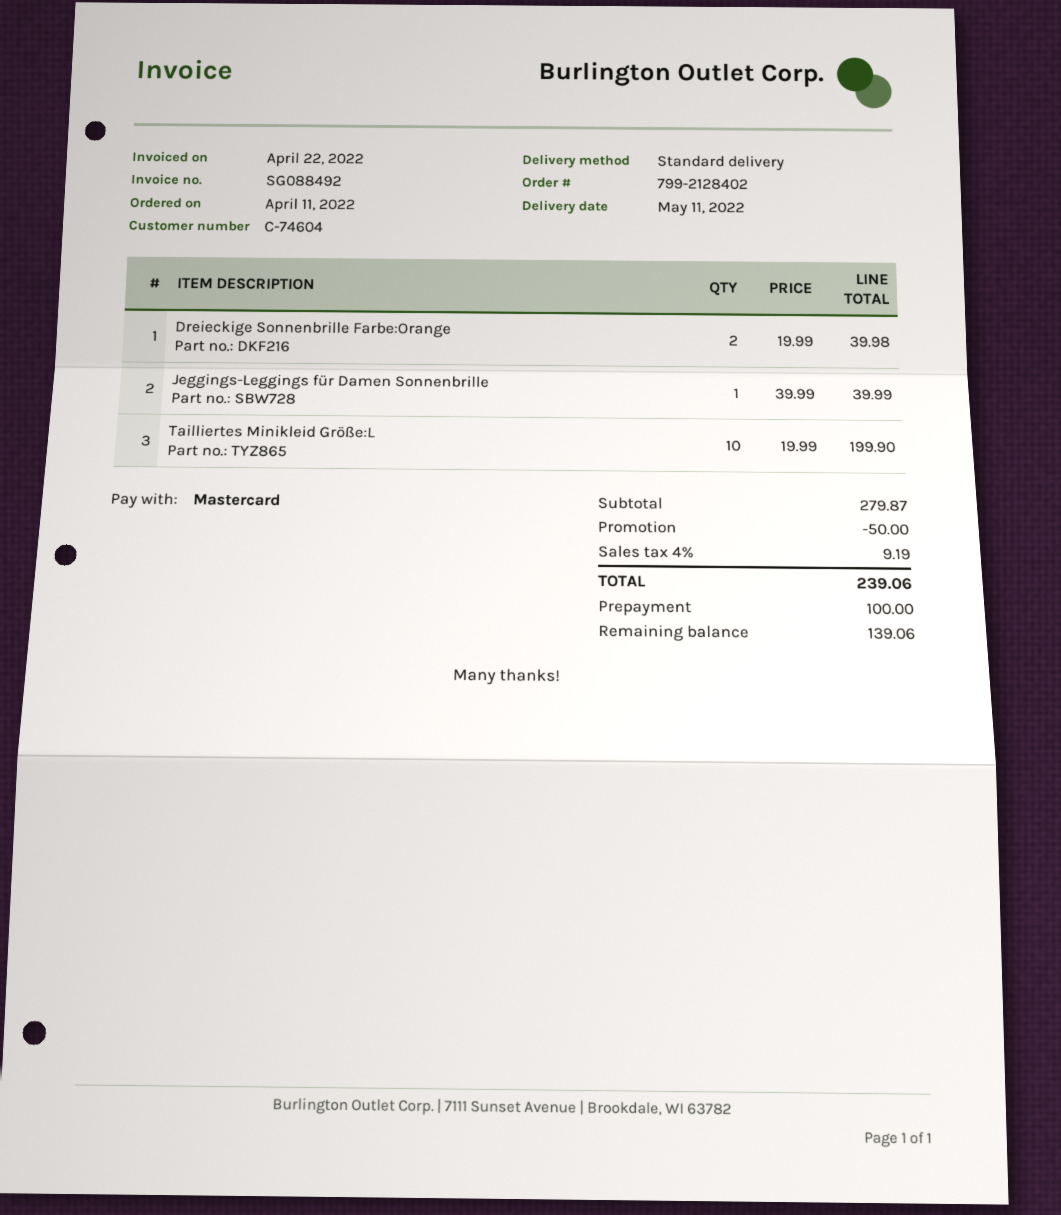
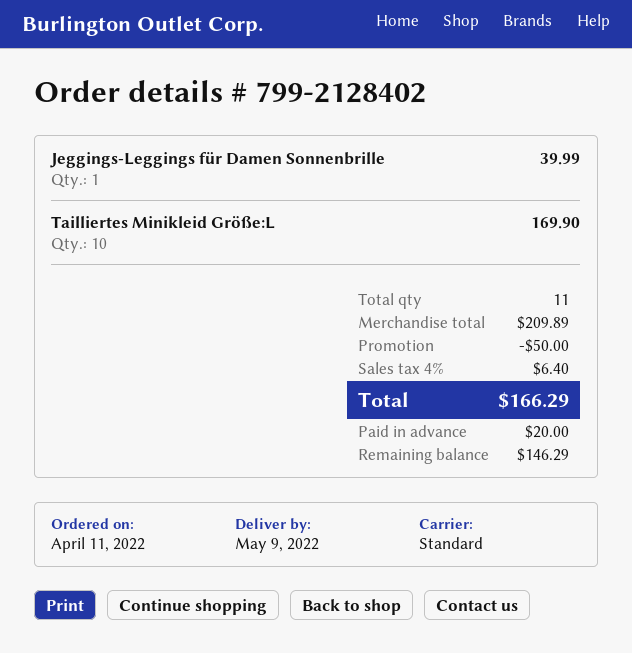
delivery date: 2022-05-11 -> 2022-05-09
Dreieckige Sonnenbrille Farbe:Orange: 2 for 39.98 -> none
Tailliertes Minikleid Größe:L: 10 for 199.90 -> 10 for 169.90
subtotal: 279.87 -> 209.89
tax: 4% = 9.19 -> 4% = 6.40
total: 239.06 -> 166.29
deposit: 100.00 -> 20.00
balance: 139.06 -> 146.29

